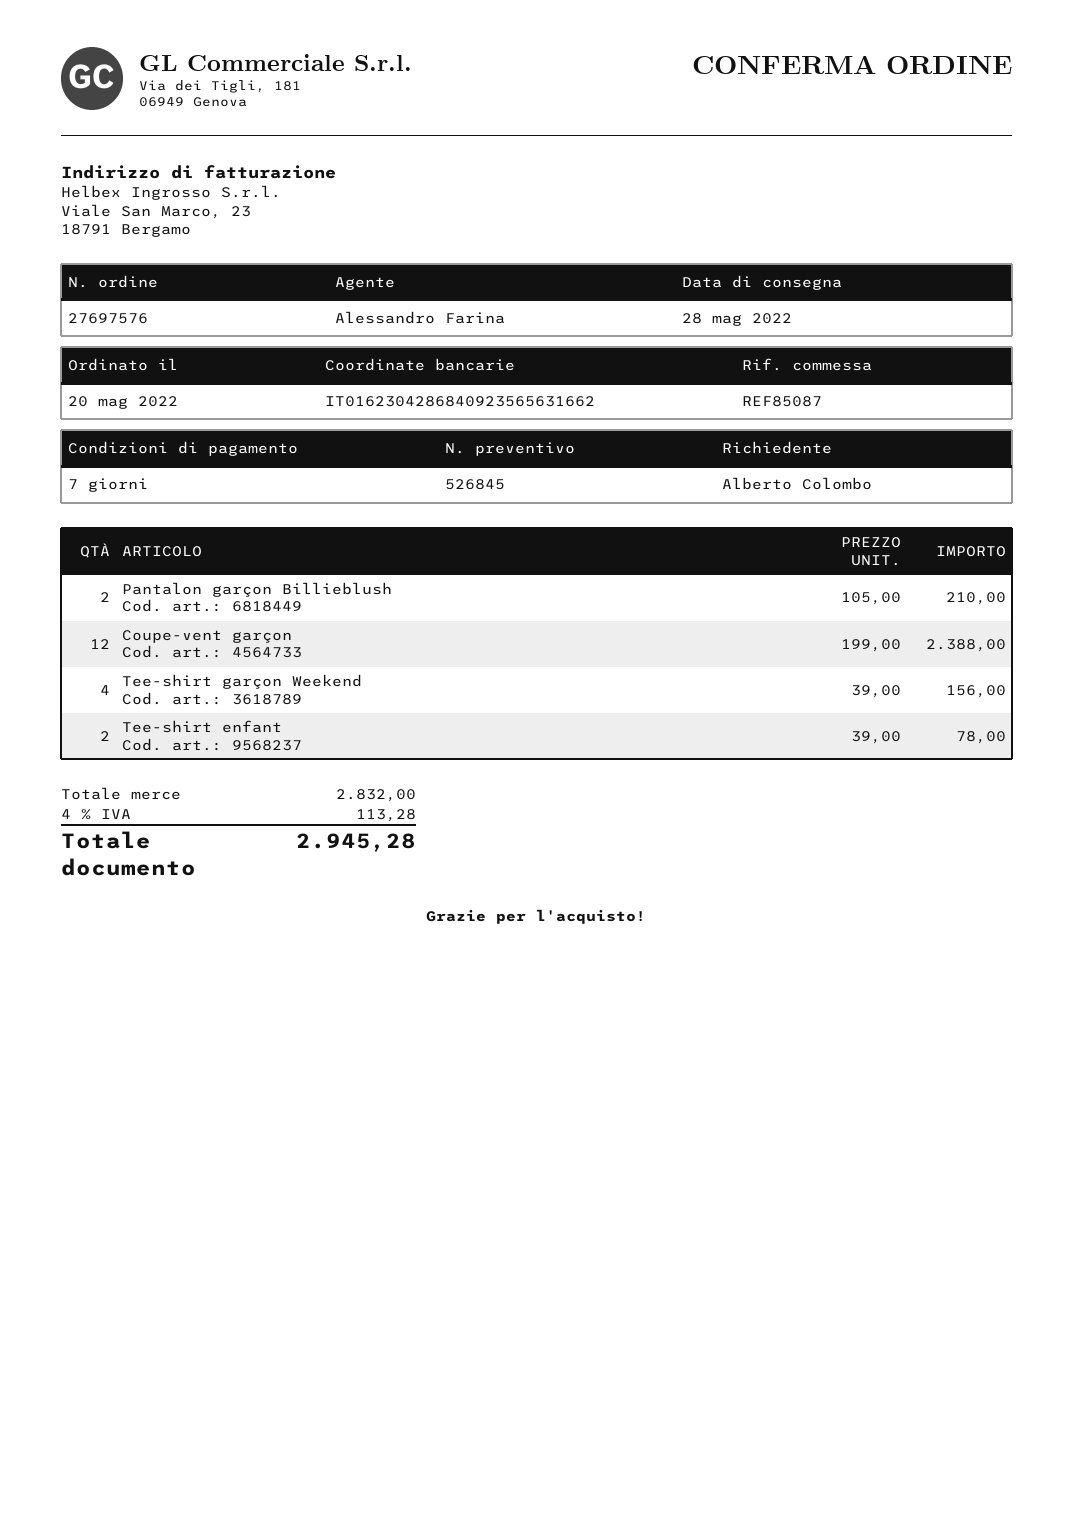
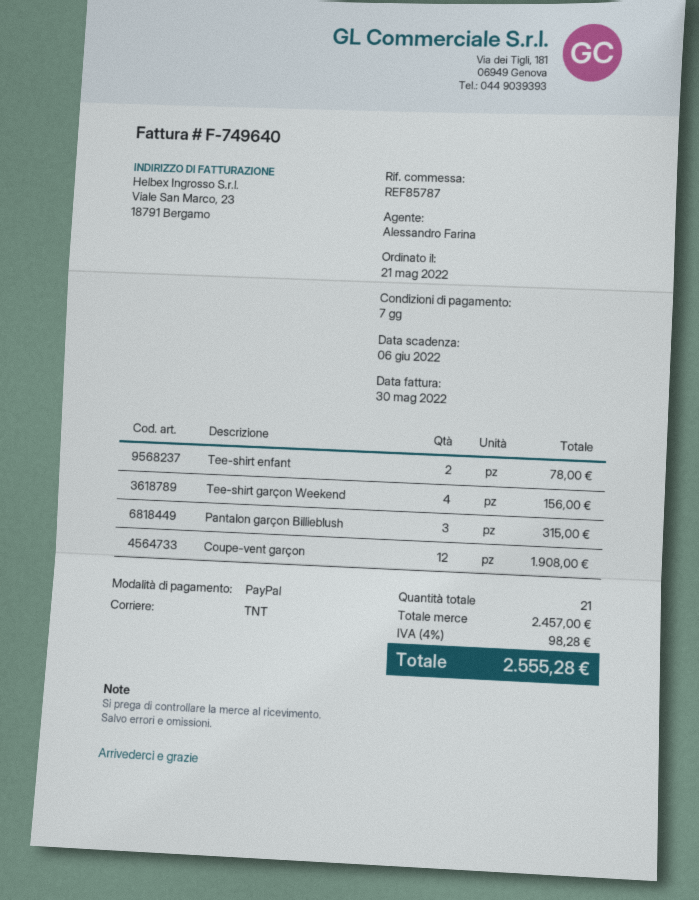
order date: 2022-05-20 -> 2022-05-21
reference: REF85087 -> REF85787
Pantalon garçon Billieblush: 2 for 210.00 -> 3 for 315.00
Coupe-vent garçon: 12 for 2388.00 -> 12 for 1908.00
subtotal: 2832.00 -> 2457.00
tax: 4% = 113.28 -> 4% = 98.28
total: 2945.28 -> 2555.28

